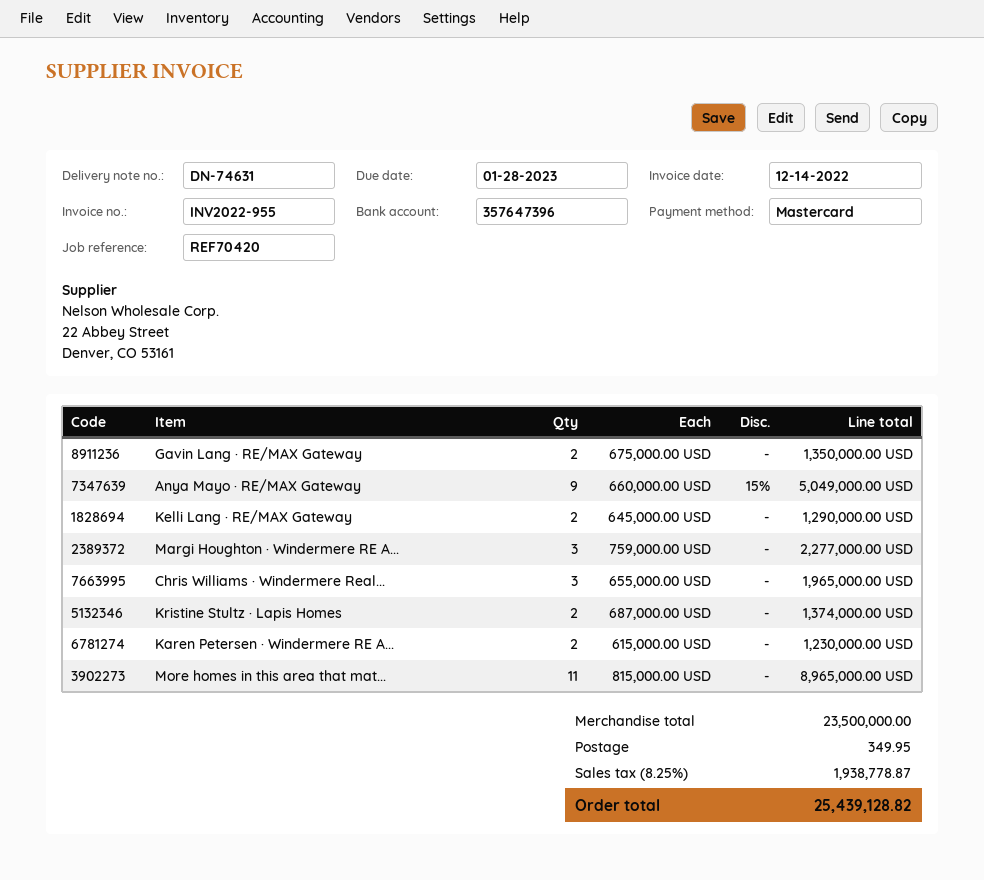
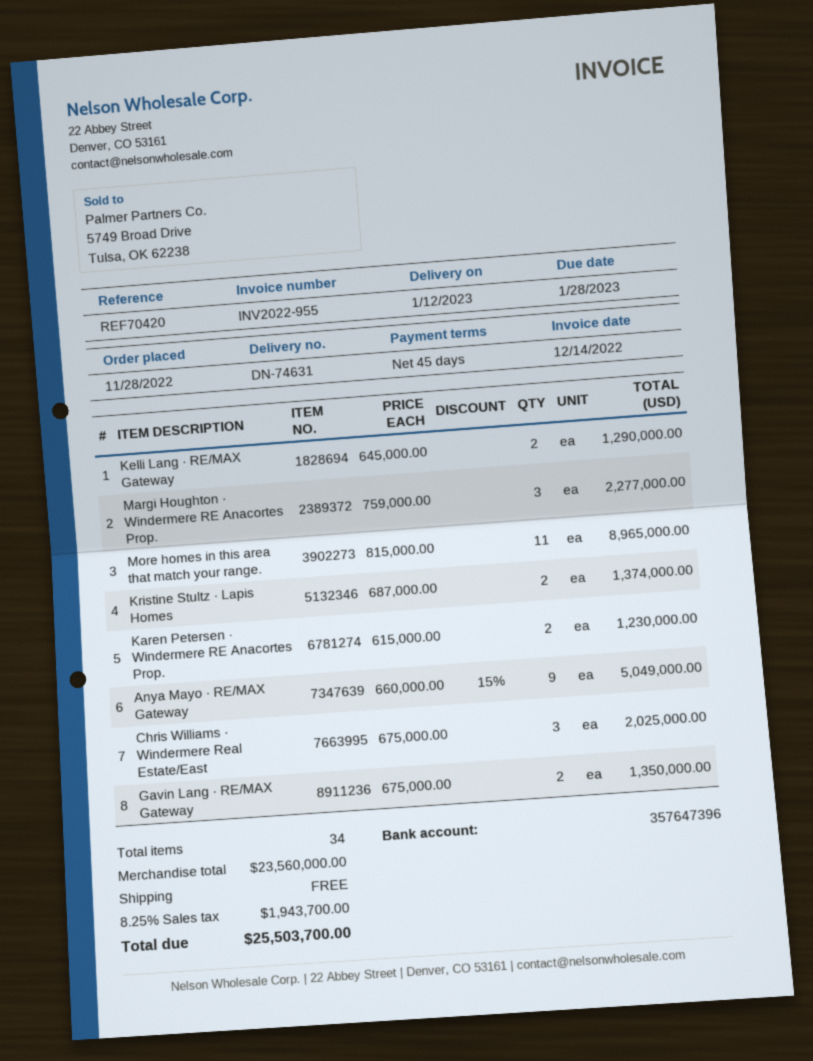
Chris Williams · Windermere Real...: 3 x 655000.00 = 1965000.00 -> 3 x 675000.00 = 2025000.00
subtotal: 23500000.00 -> 23560000.00
shipping: 349.95 -> 0.00
tax: 8.25% = 1938778.87 -> 8.25% = 1943700.00
total: 25439128.82 -> 25503700.00

